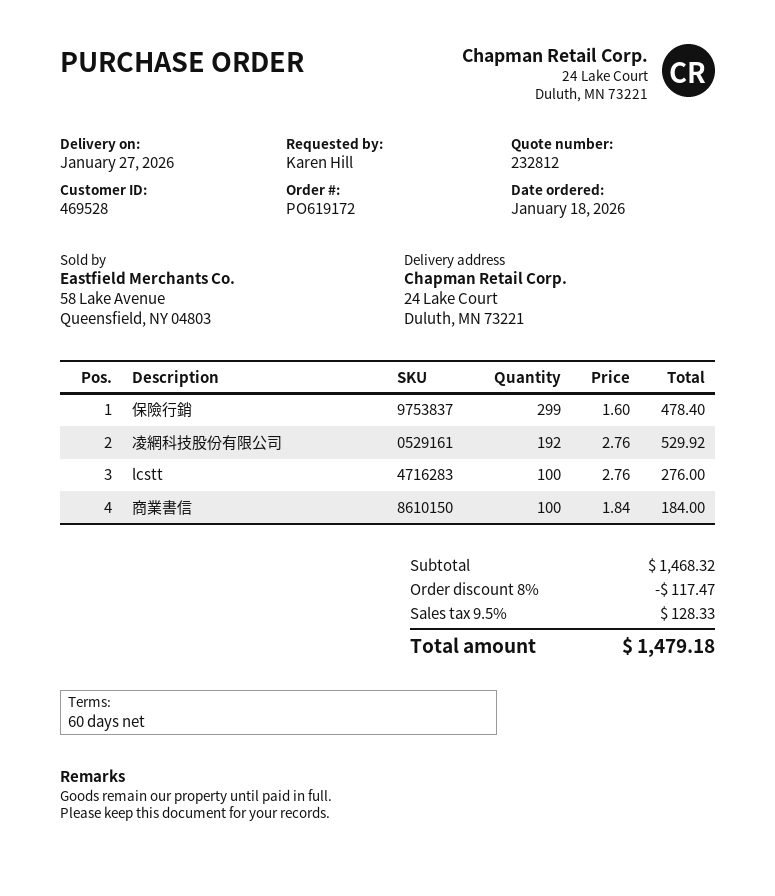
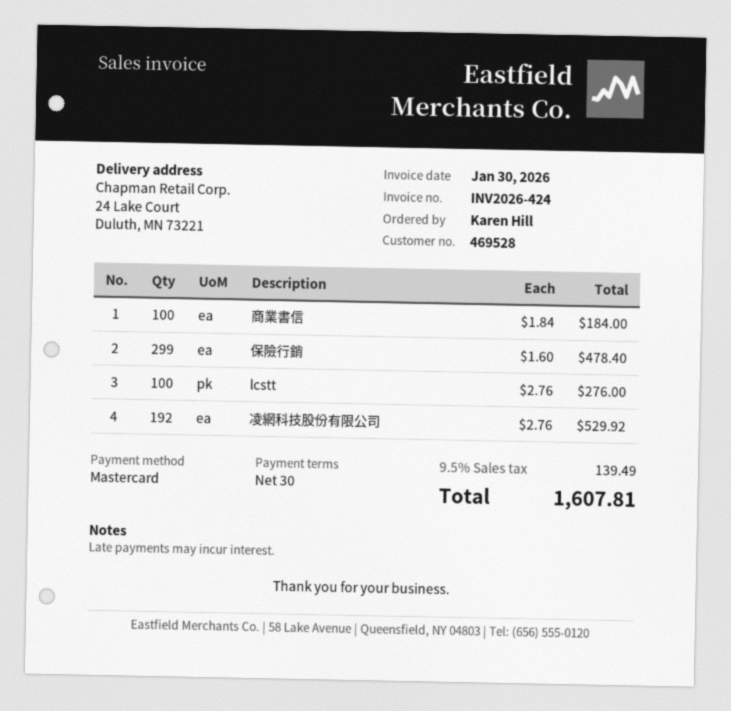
payment terms: 60 days -> 30 days
discount: 8% = 117.47 -> none
tax: 9.5% = 128.33 -> 9.5% = 139.49
total: 1479.18 -> 1607.81

